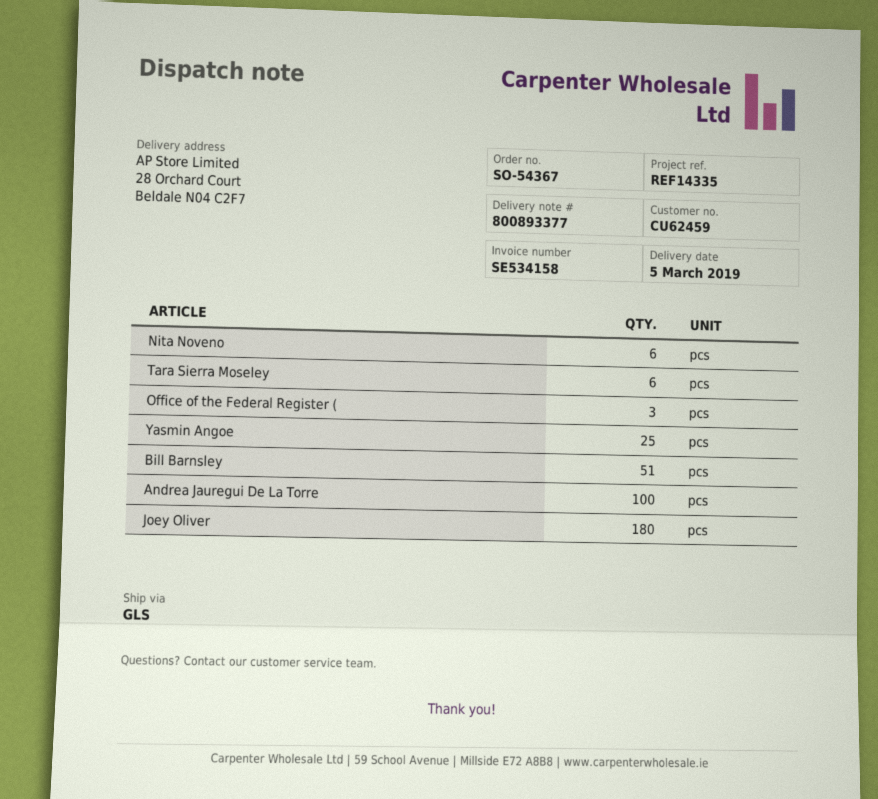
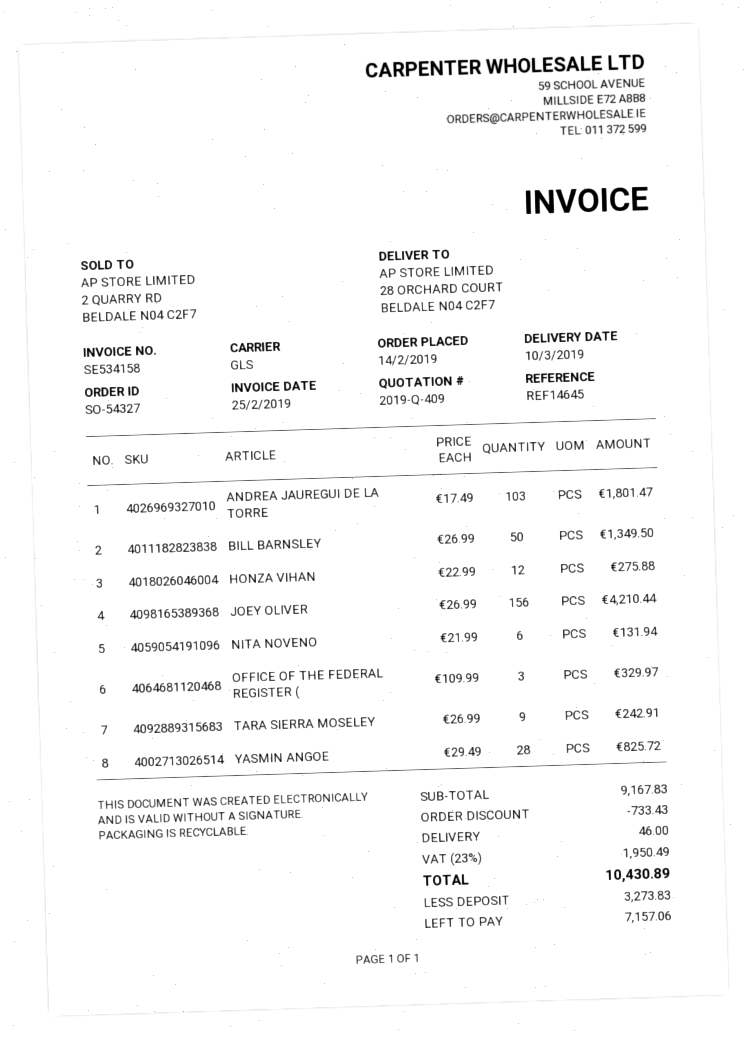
order number: SO-54367 -> SO-54327
delivery date: 2019-03-05 -> 2019-03-10
reference: REF14335 -> REF14645
Tara Sierra Moseley: 6 -> 9
Yasmin Angoe: 25 -> 28
Bill Barnsley: 51 -> 50
Andrea Jauregui De La Torre: 100 -> 103
Joey Oliver: 180 -> 156
HONZA VIHAN: none -> 12

